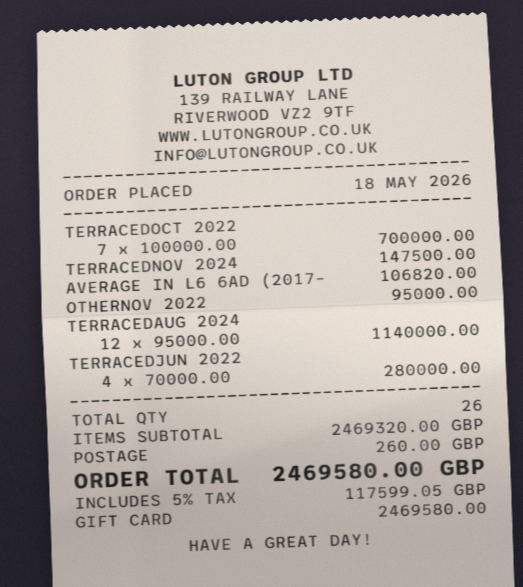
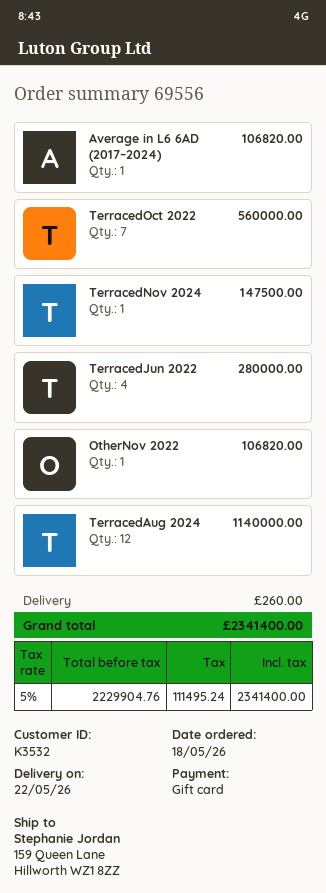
TERRACEDOCT 2022: 7 for 700000.00 -> 7 for 560000.00
OTHERNOV 2022: 1 for 95000.00 -> 1 for 106820.00
tax: 5% = 117599.05 -> 5% = 111495.24
total: 2469580.00 -> 2341400.00

